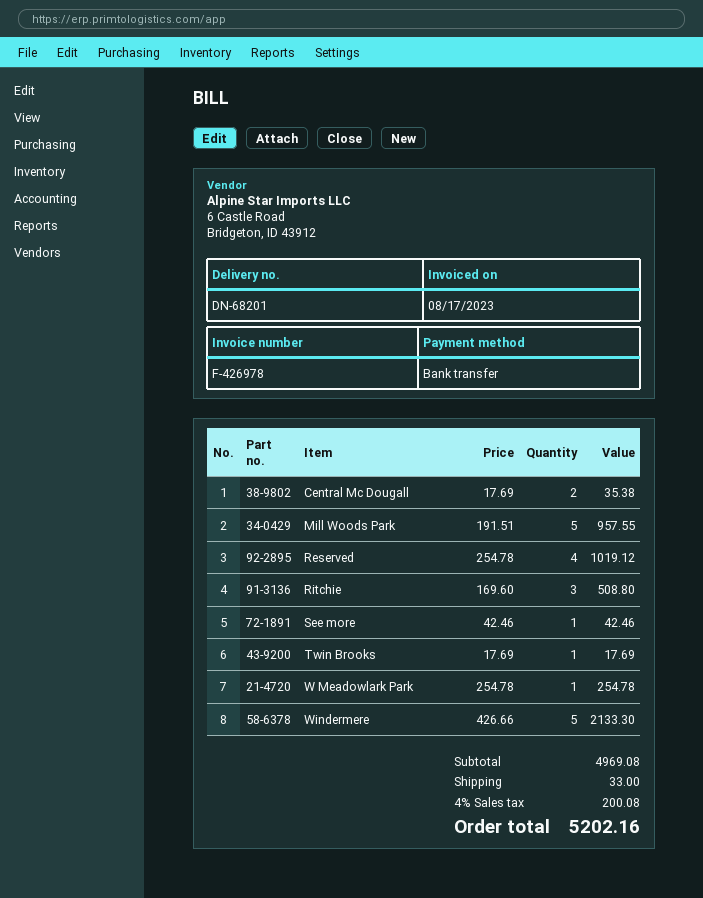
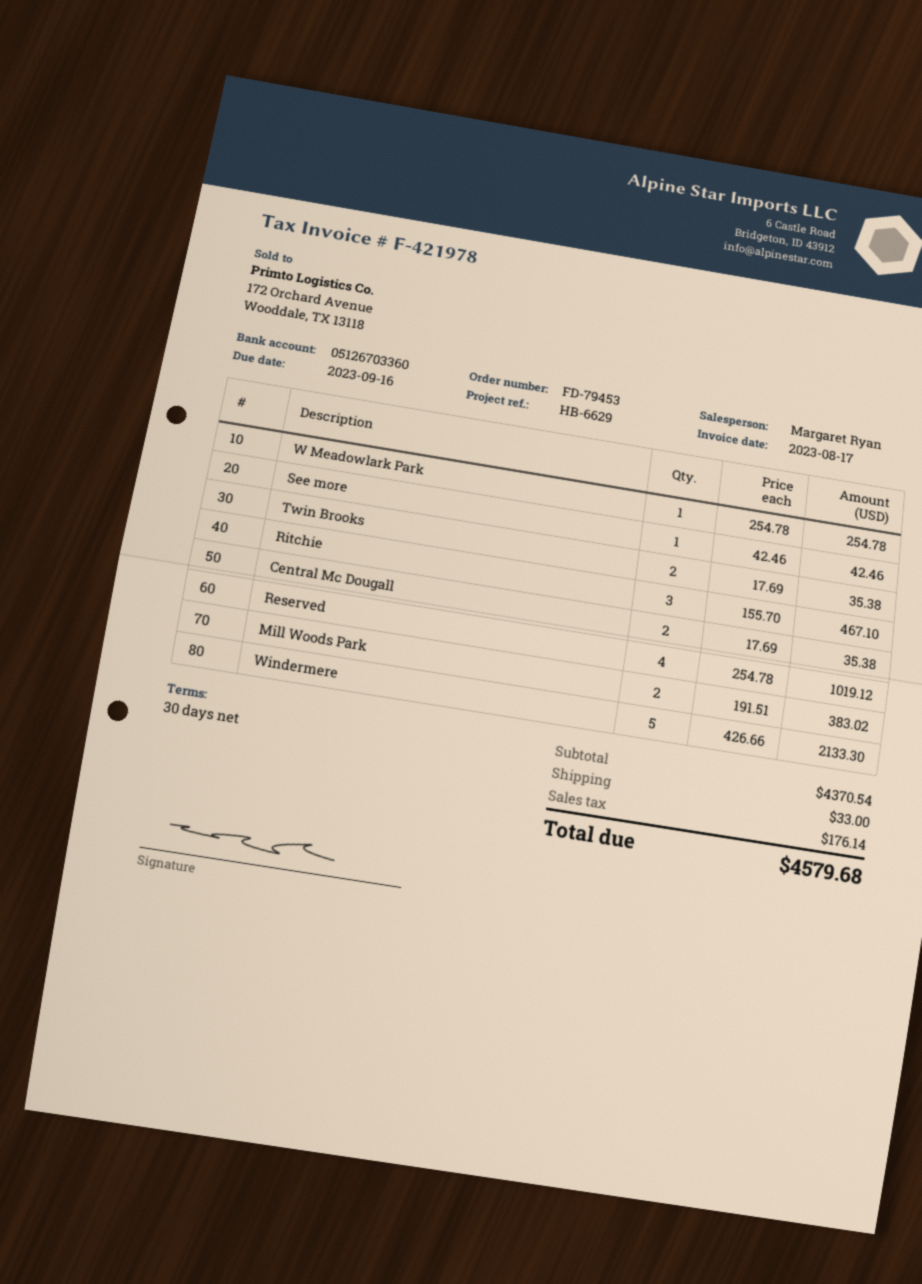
invoice number: F-426978 -> F-421978
Mill Woods Park: 5 x 191.51 = 957.55 -> 2 x 191.51 = 383.02
Ritchie: 3 x 169.60 = 508.80 -> 3 x 155.70 = 467.10
Twin Brooks: 1 x 17.69 = 17.69 -> 2 x 17.69 = 35.38
subtotal: 4969.08 -> 4370.54
tax: 200.08 -> 176.14
total: 5202.16 -> 4579.68

